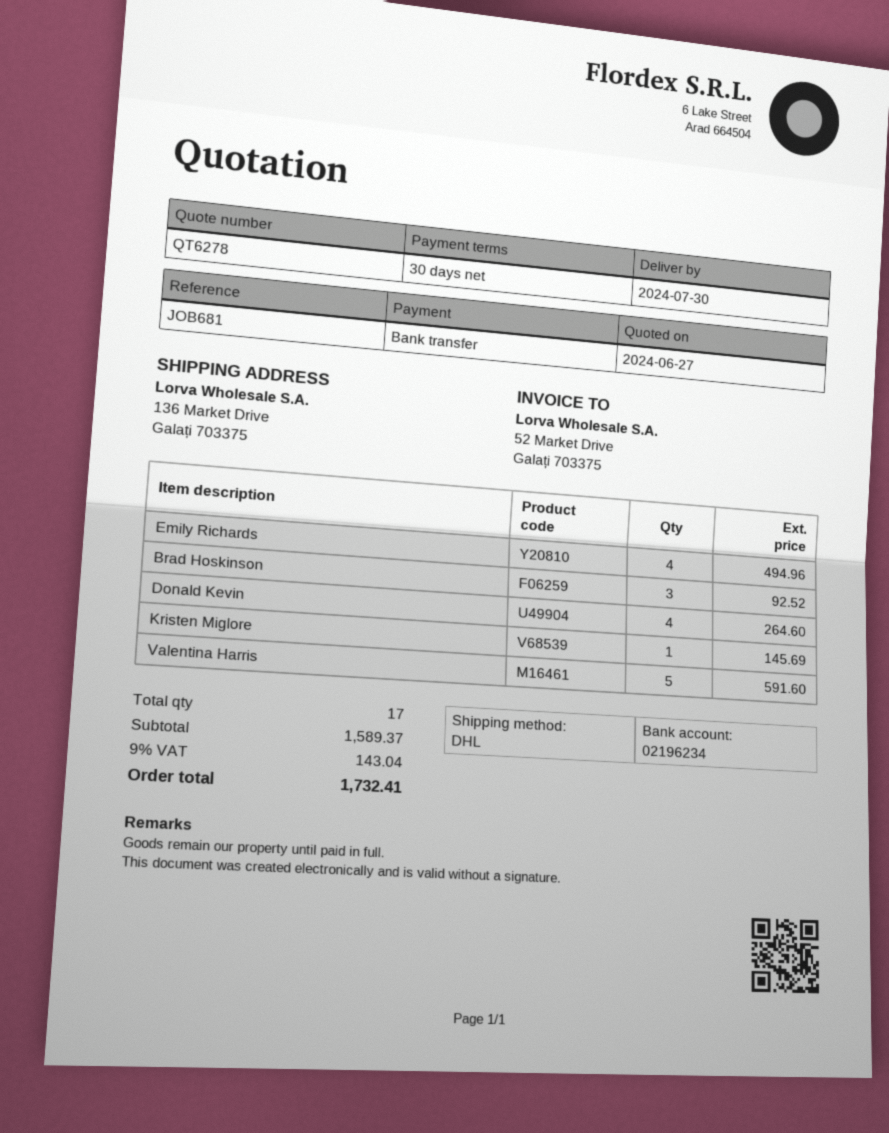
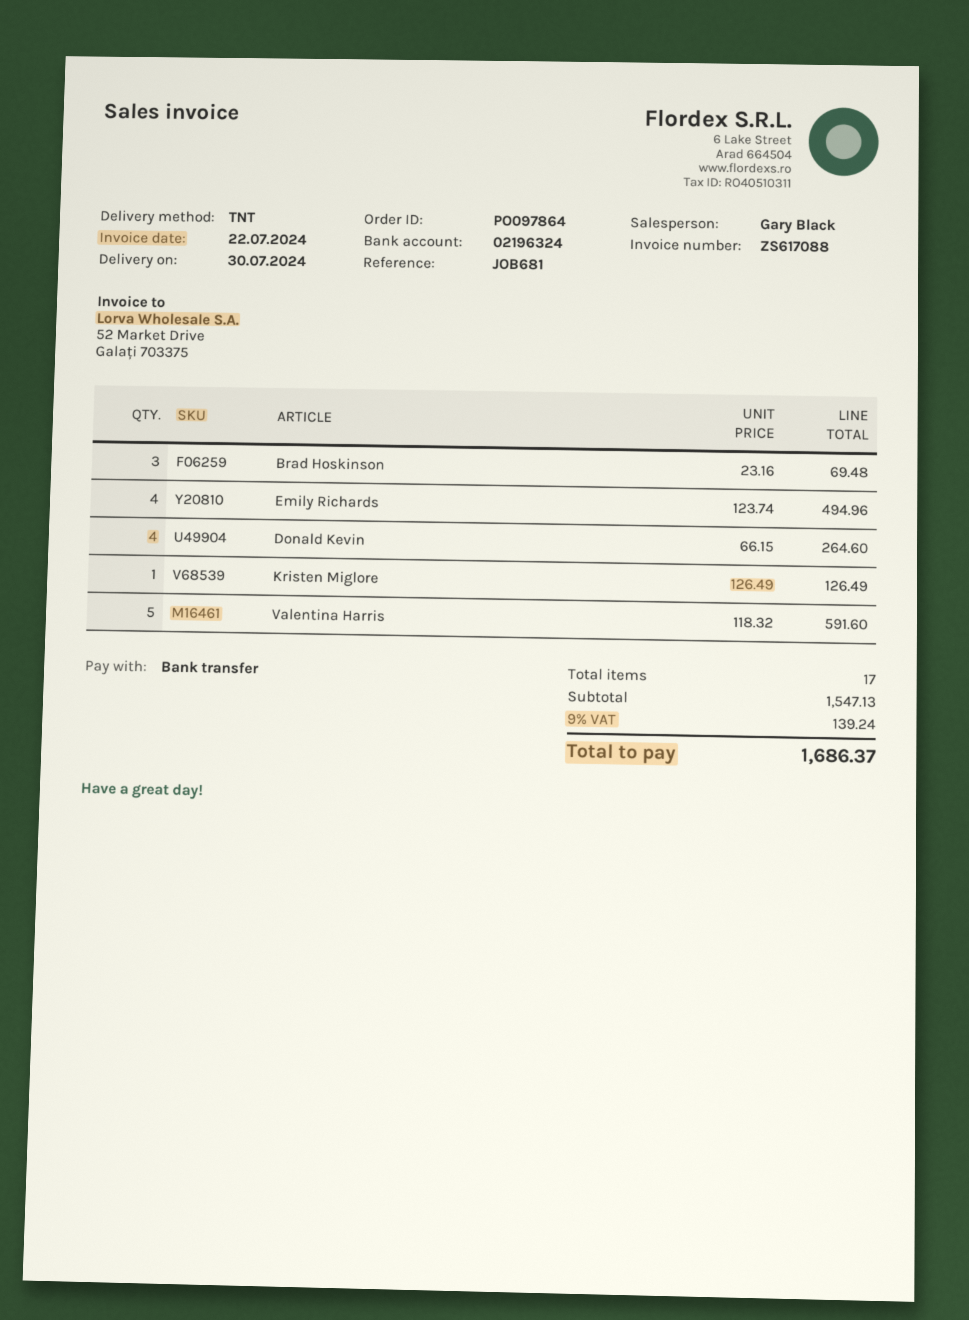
bank account: 02196234 -> 02196324
shipping method: DHL -> TNT
Brad Hoskinson: 3 for 92.52 -> 3 for 69.48
Kristen Miglore: 1 for 145.69 -> 1 for 126.49
subtotal: 1589.37 -> 1547.13
tax: 9% = 143.04 -> 9% = 139.24
total: 1732.41 -> 1686.37

